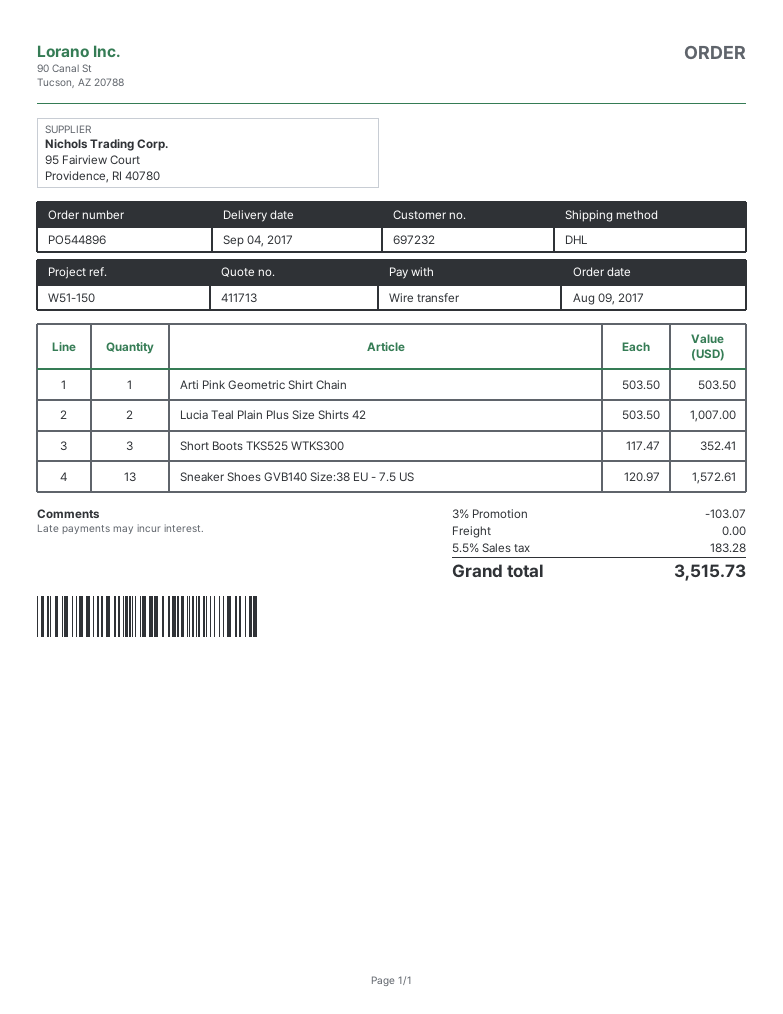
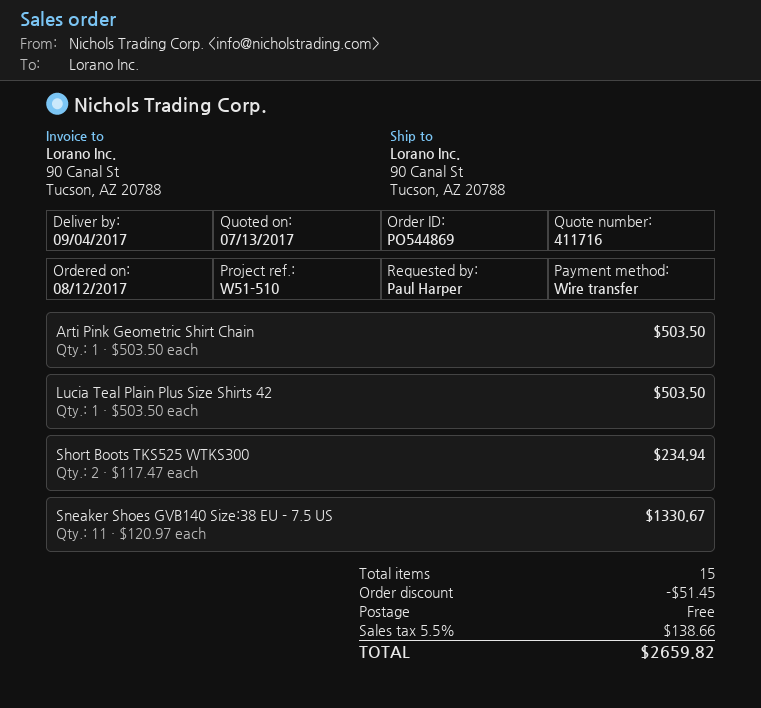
quote number: 411713 -> 411716
order number: PO544896 -> PO544869
order date: 2017-08-09 -> 2017-08-12
reference: W51-150 -> W51-510
Lucia Teal Plain Plus Size Shirts 42: 2 x 503.50 = 1007.00 -> 1 x 503.50 = 503.50
Short Boots TKS525 WTKS300: 3 x 117.47 = 352.41 -> 2 x 117.47 = 234.94
Sneaker Shoes GVB140 Size:38 EU - 7.5 US: 13 x 120.97 = 1572.61 -> 11 x 120.97 = 1330.67
discount: 103.07 -> 51.45
tax: 5.5% = 183.28 -> 5.5% = 138.66
total: 3515.73 -> 2659.82

